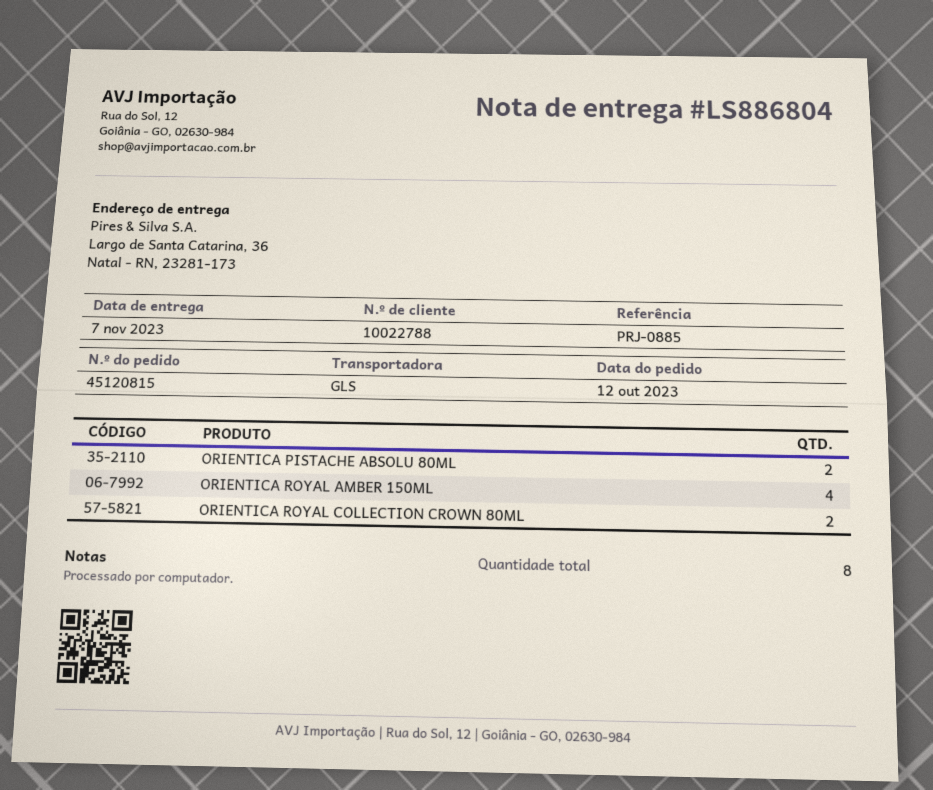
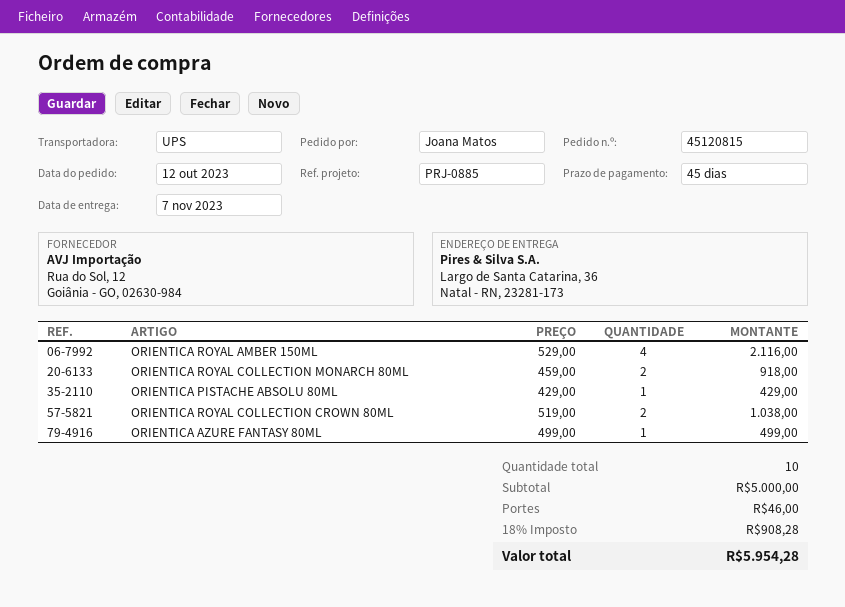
shipping method: GLS -> UPS
ORIENTICA PISTACHE ABSOLU 80ML: 2 -> 1
ORIENTICA ROYAL COLLECTION MONARCH 80ML: none -> 2
ORIENTICA AZURE FANTASY 80ML: none -> 1
total quantity: 8 -> 10

